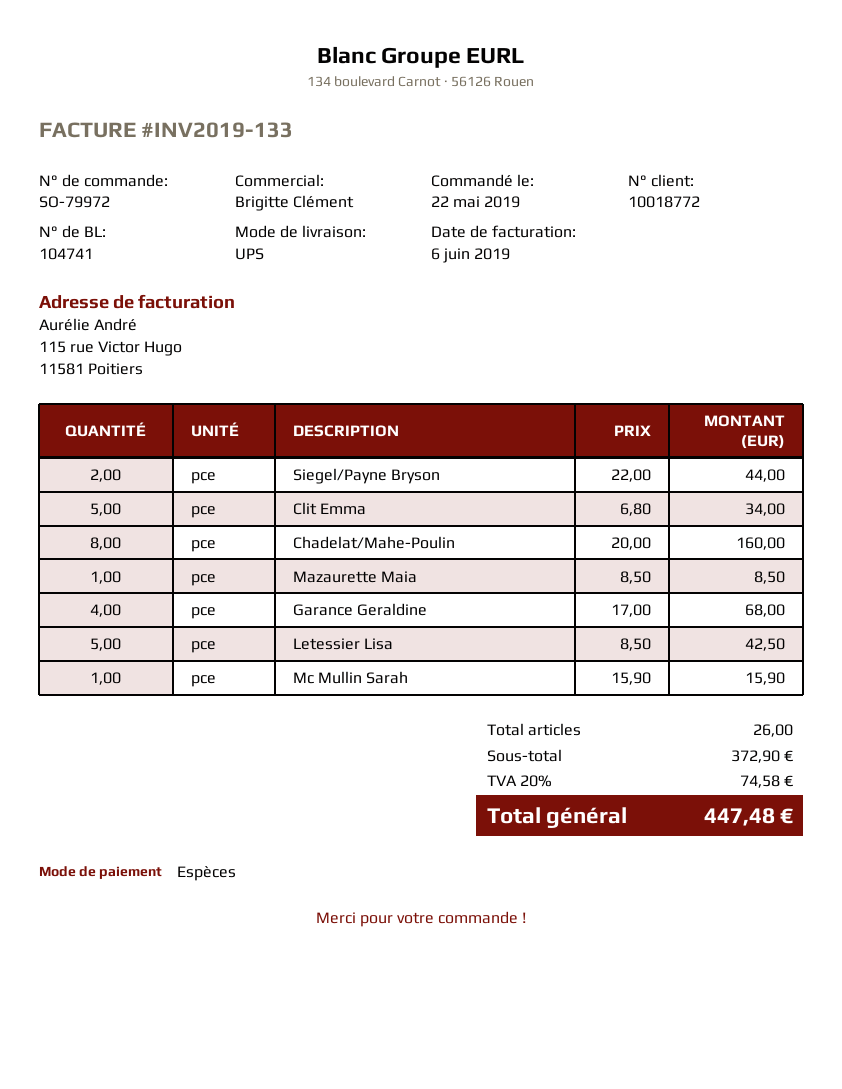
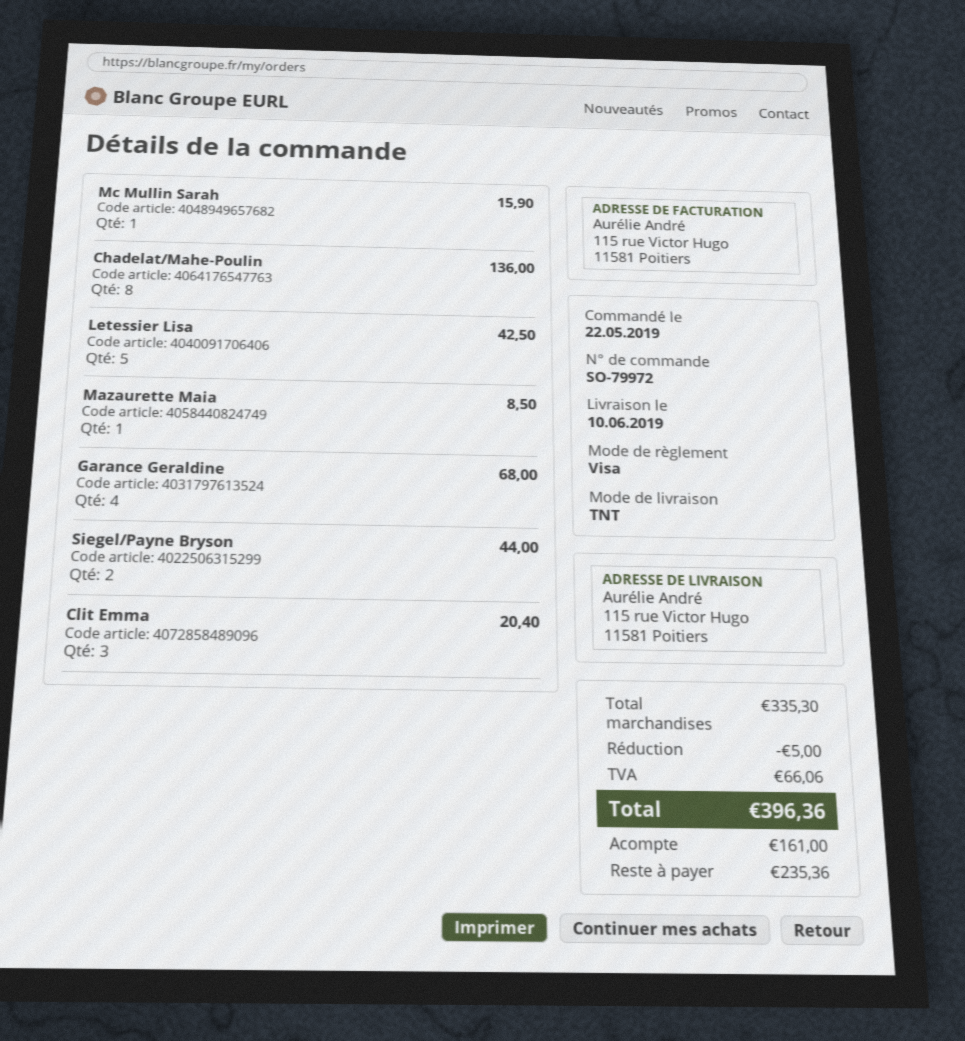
payment method: cash -> Visa
shipping method: UPS -> TNT
Clit Emma: 5 for 34.00 -> 3 for 20.40
Chadelat/Mahe-Poulin: 8 for 160.00 -> 8 for 136.00
subtotal: 372.90 -> 335.30
discount: none -> 5.00
tax: 74.58 -> 66.06
total: 447.48 -> 396.36

